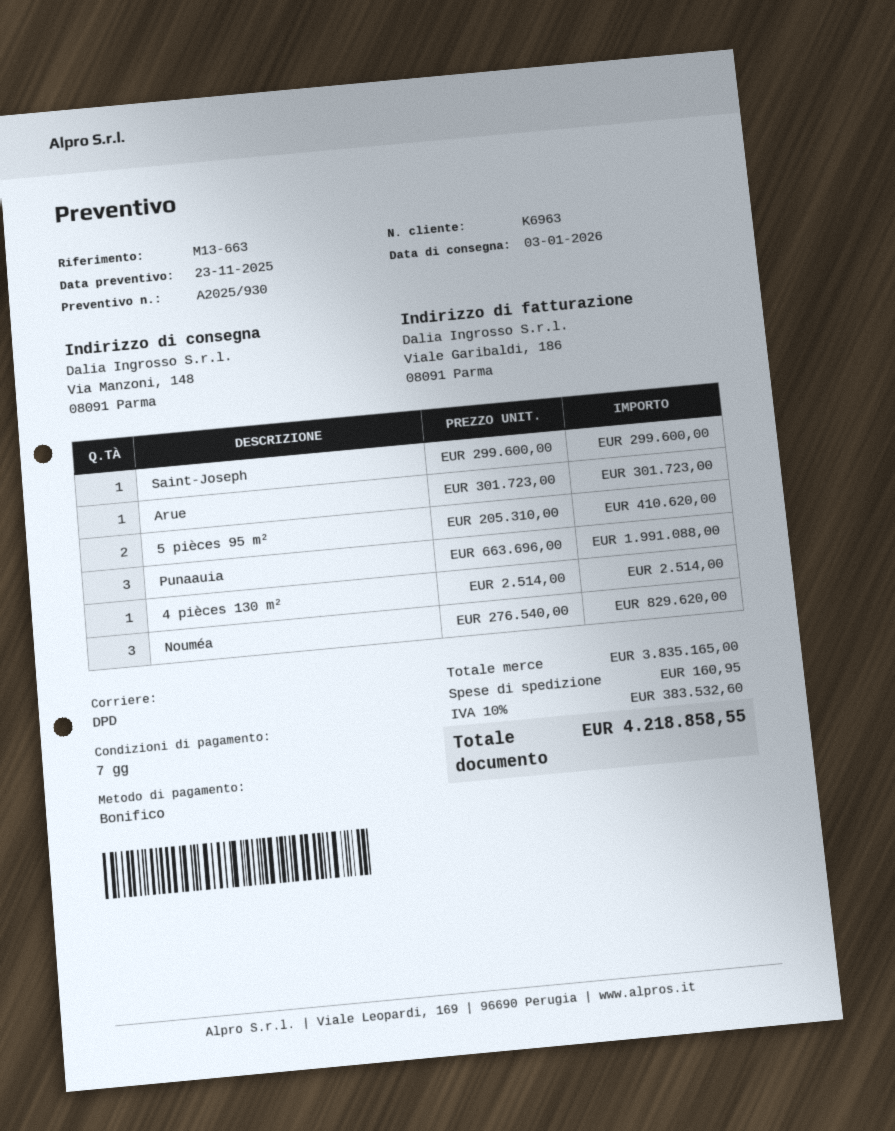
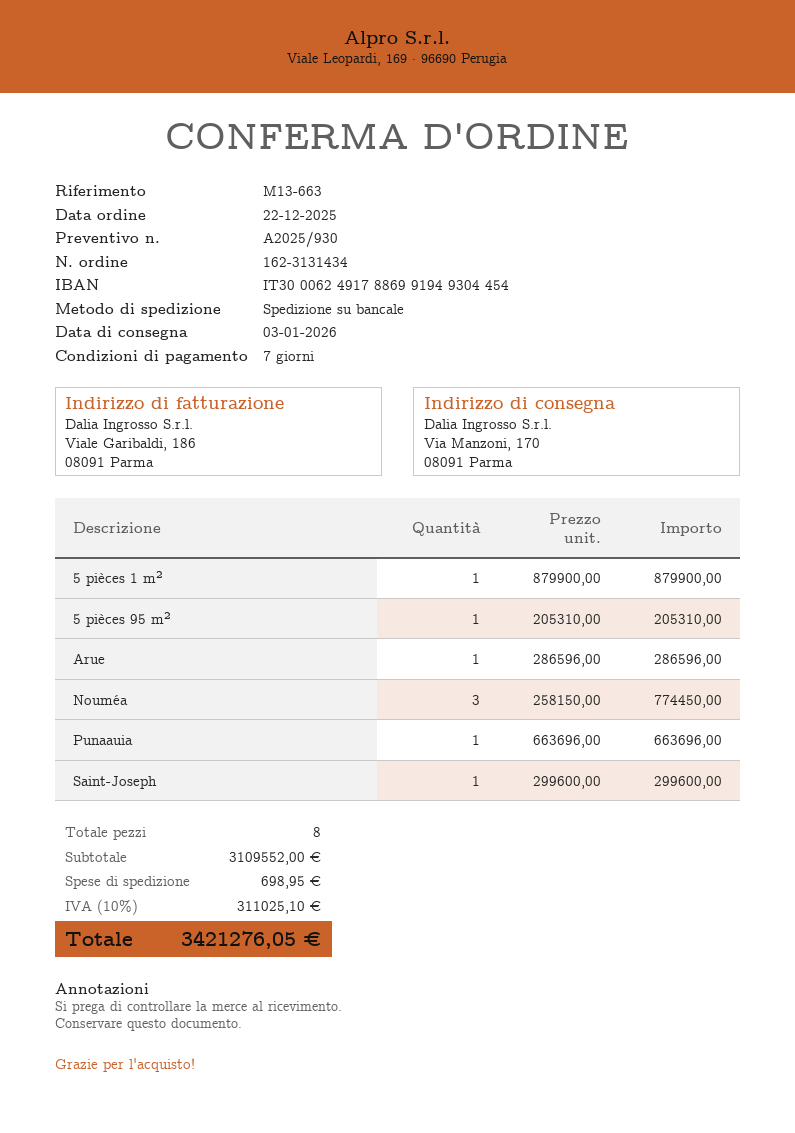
shipping method: DPD -> pallet freight
ship to: Via Manzoni, 148, 08091 Parma -> Via Manzoni, 170, 08091 Parma
Arue: 1 x 301723.00 = 301723.00 -> 1 x 286596.00 = 286596.00
5 pièces 95 m²: 2 x 205310.00 = 410620.00 -> 1 x 205310.00 = 205310.00
Punaauia: 3 x 663696.00 = 1991088.00 -> 1 x 663696.00 = 663696.00
4 pièces 130 m²: 1 x 2514.00 = 2514.00 -> none
Nouméa: 3 x 276540.00 = 829620.00 -> 3 x 258150.00 = 774450.00
5 pièces 1 m²: none -> 1 x 879900.00 = 879900.00
subtotal: 3835165.00 -> 3109552.00
shipping: 160.95 -> 698.95
tax: 10% = 383532.60 -> 10% = 311025.10
total: 4218858.55 -> 3421276.05

